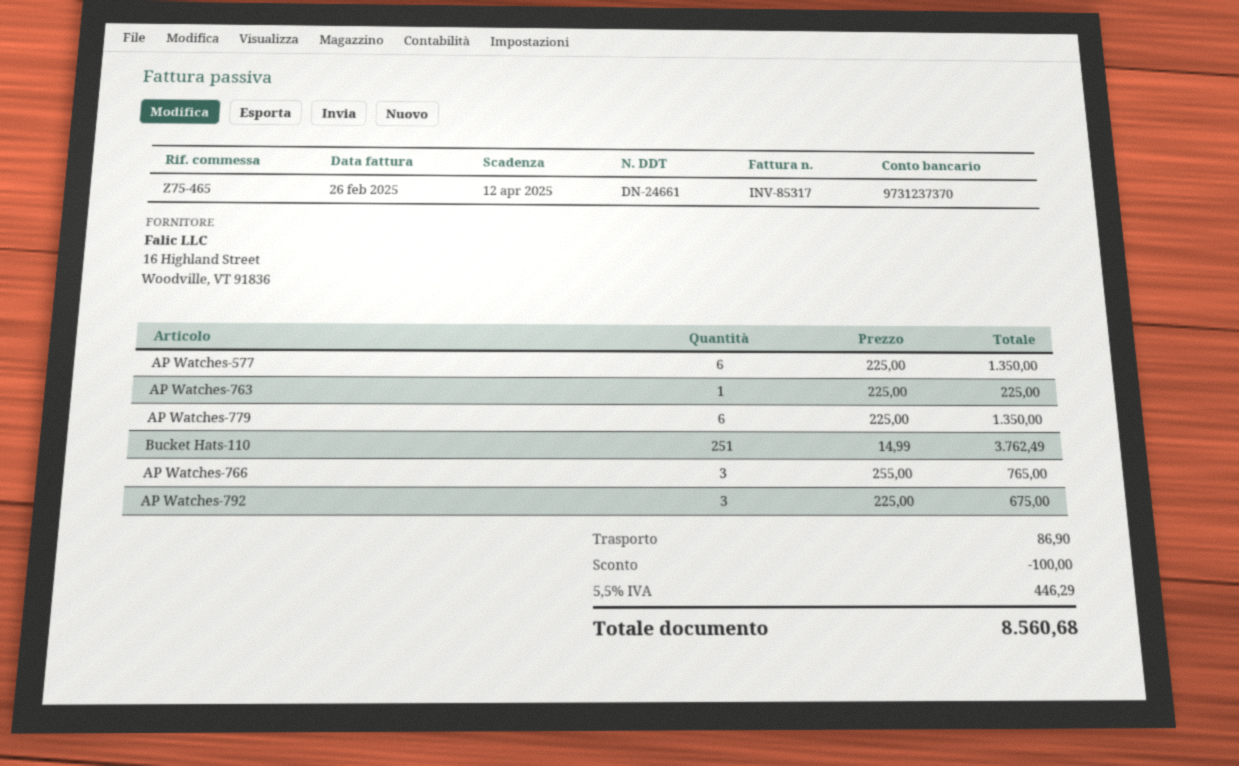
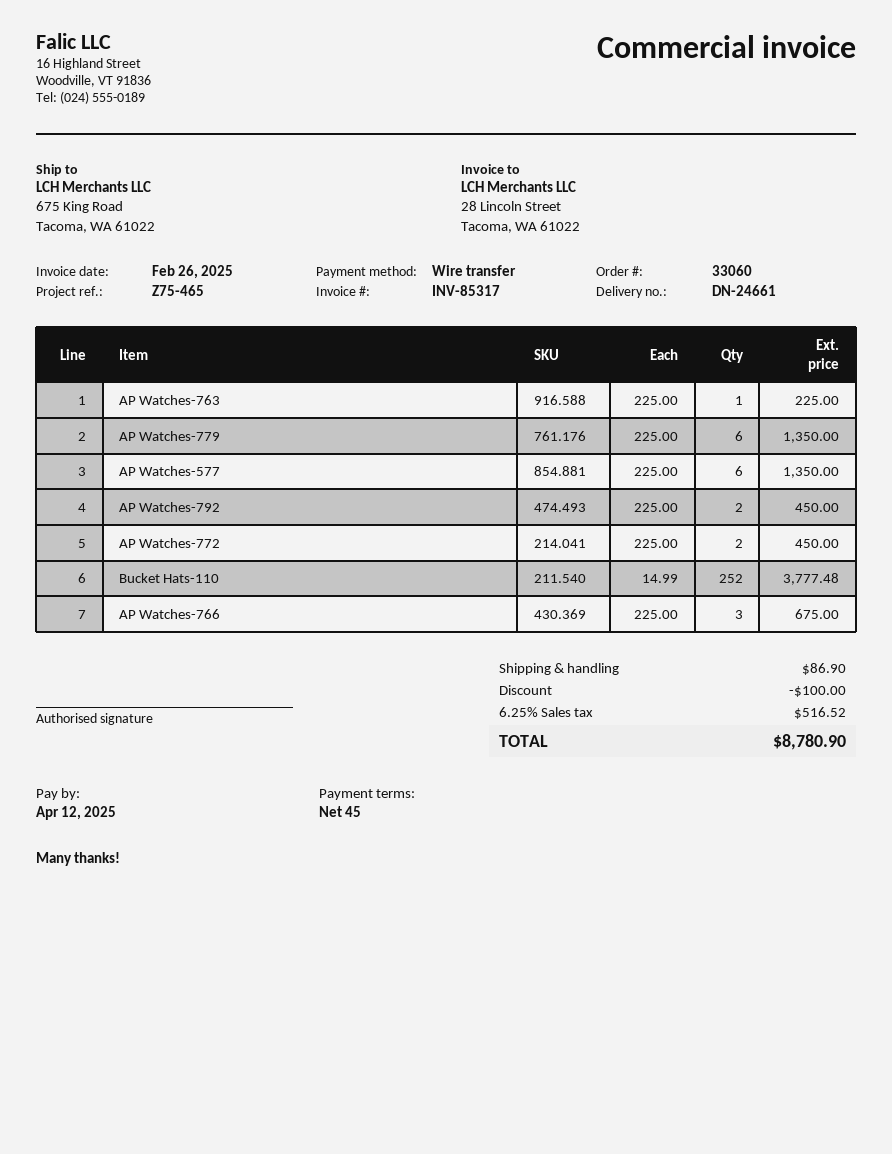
Bucket Hats-110: 251 x 14.99 = 3762.49 -> 252 x 14.99 = 3777.48
AP Watches-766: 3 x 255.00 = 765.00 -> 3 x 225.00 = 675.00
AP Watches-792: 3 x 225.00 = 675.00 -> 2 x 225.00 = 450.00
AP Watches-772: none -> 2 x 225.00 = 450.00
tax: 5.5% = 446.29 -> 6.25% = 516.52
total: 8560.68 -> 8780.90

